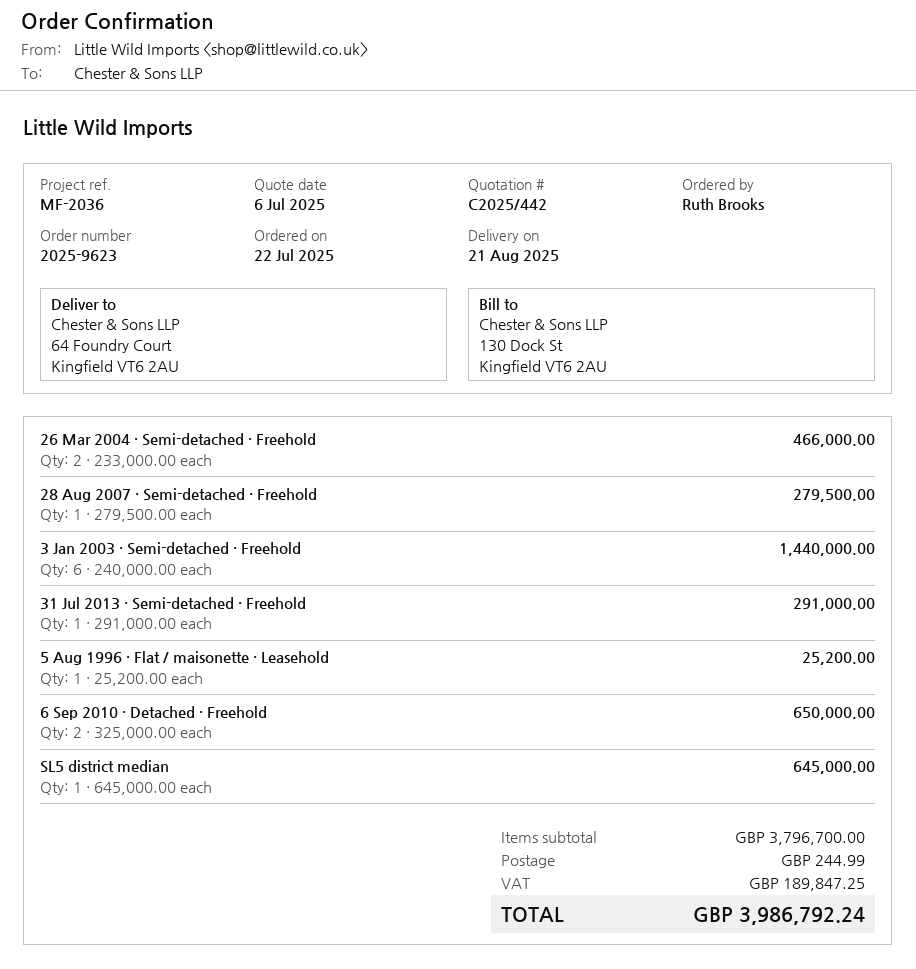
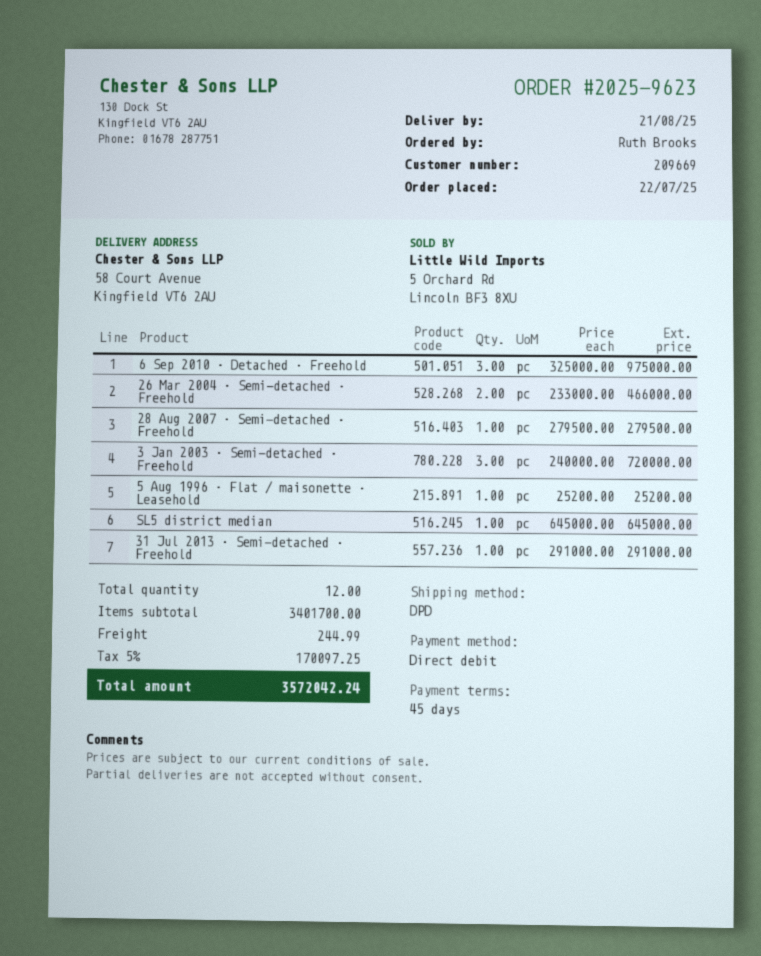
ship to: 64 Foundry Court, Kingfield VT6 2AU -> 58 Court Avenue, Kingfield VT6 2AU
3 Jan 2003 · Semi-detached · Freehold: 6 x 240000.00 = 1440000.00 -> 3 x 240000.00 = 720000.00
6 Sep 2010 · Detached · Freehold: 2 x 325000.00 = 650000.00 -> 3 x 325000.00 = 975000.00
subtotal: 3796700.00 -> 3401700.00
tax: 189847.25 -> 170097.25
total: 3986792.24 -> 3572042.24

